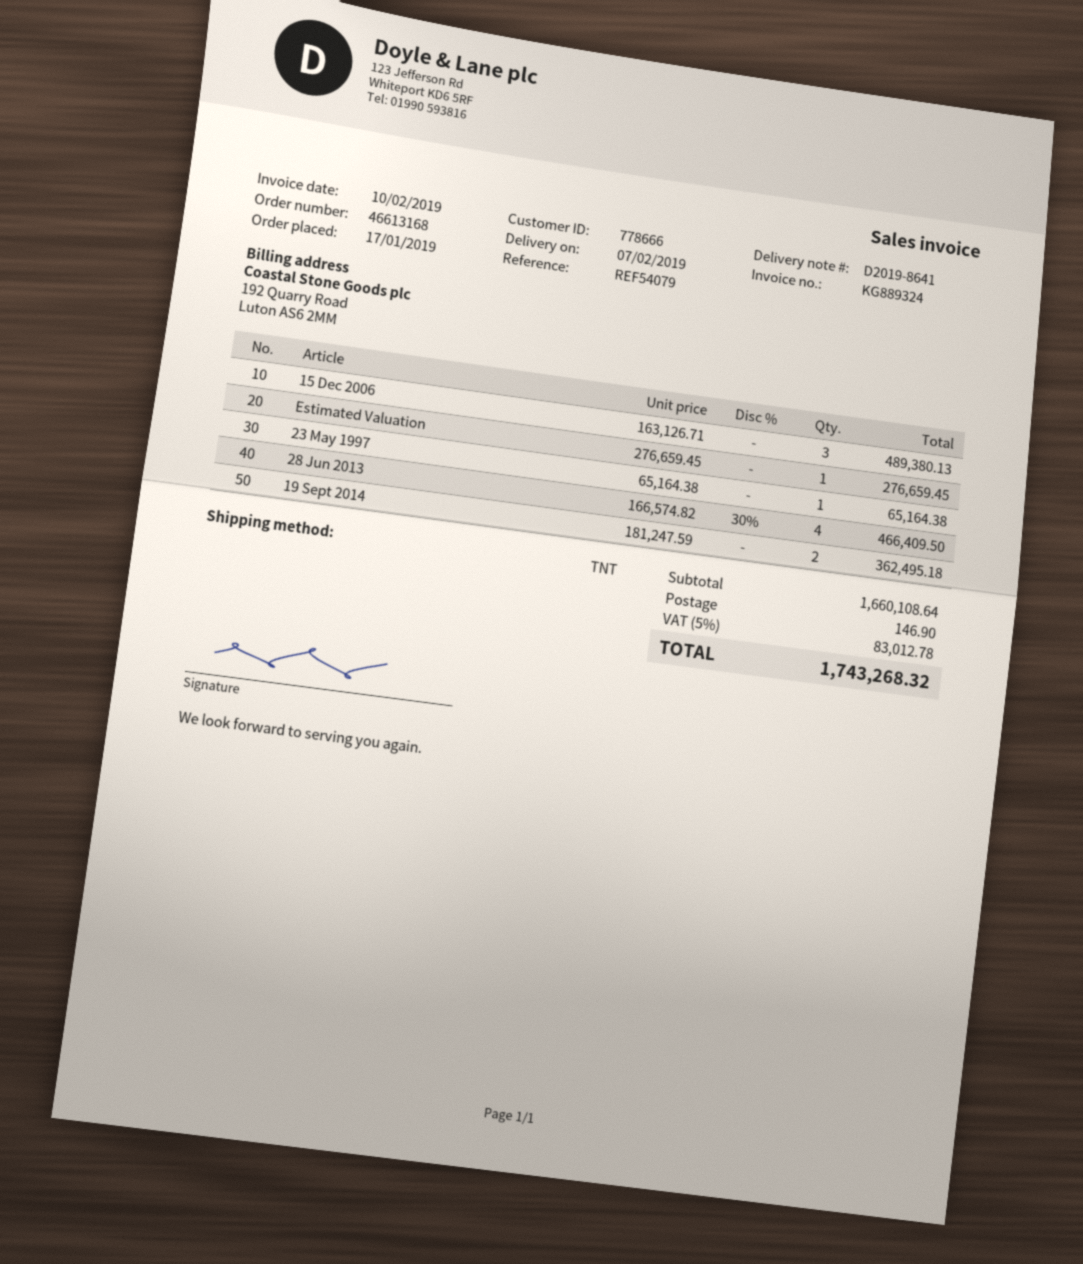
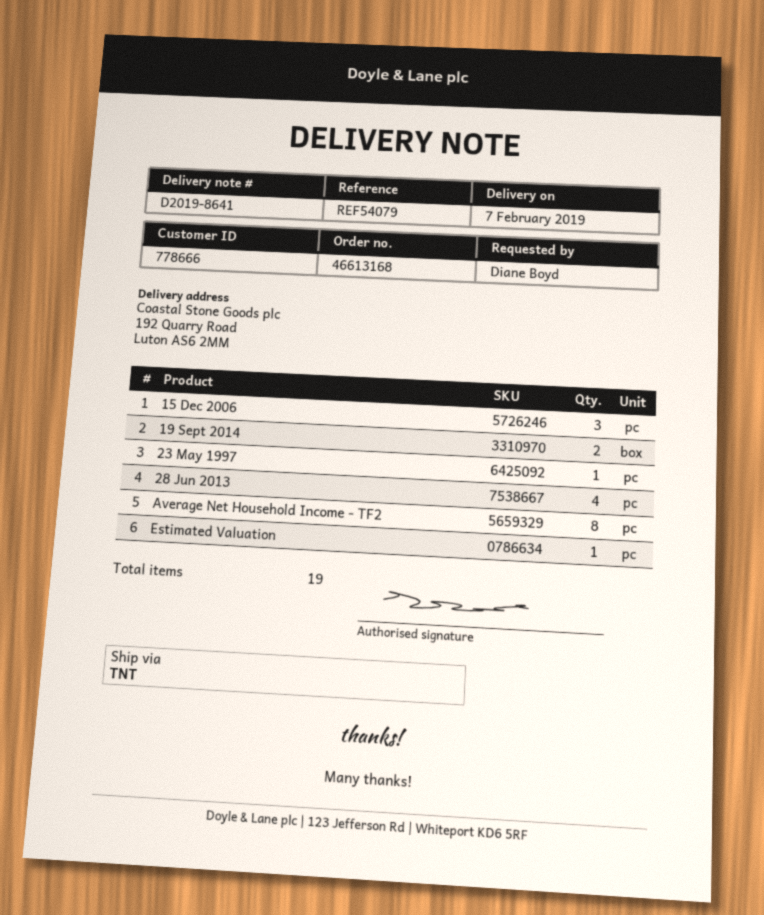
Average Net Household Income - TF2: none -> 8

